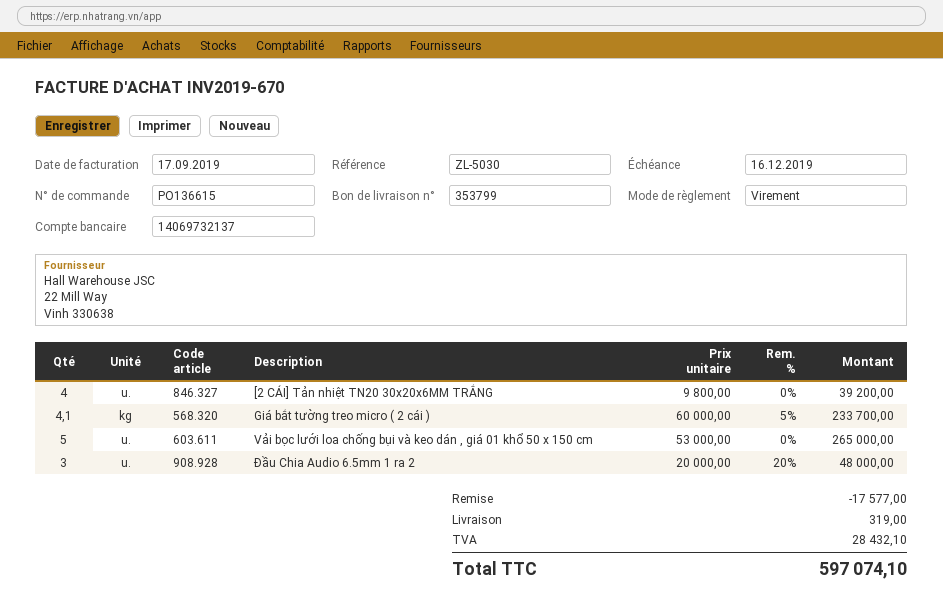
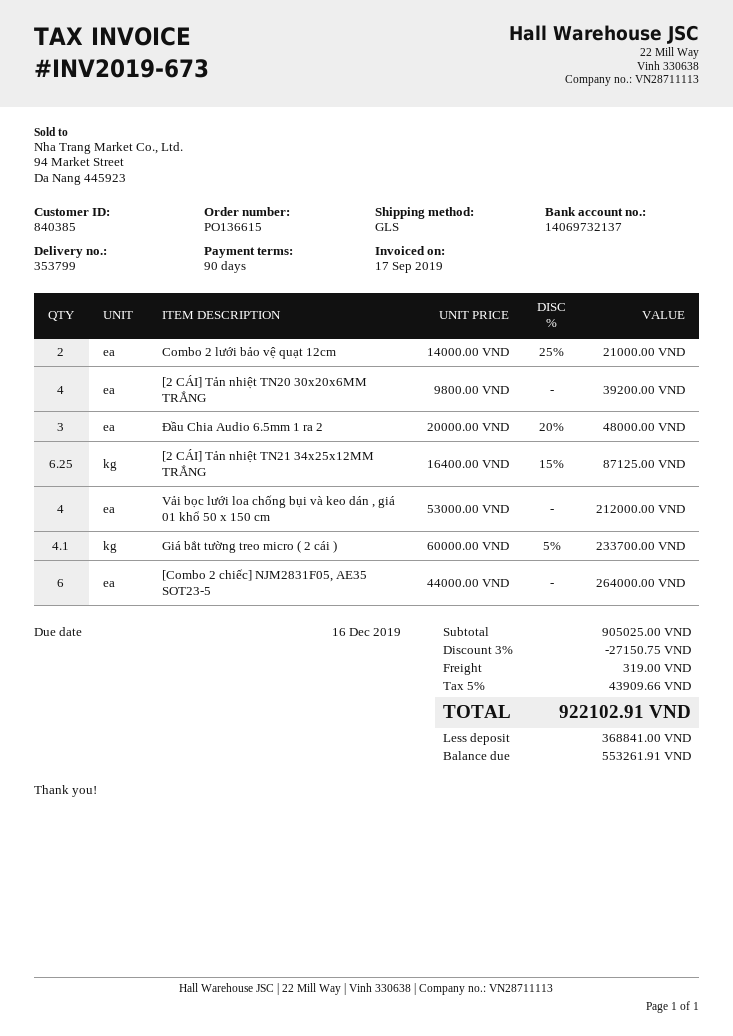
invoice number: INV2019-670 -> INV2019-673
Vải bọc lưới loa chống bụi và keo dán , giá 01 khổ 50 x 150 cm: 5 x 53000.00 = 265000.00 -> 4 x 53000.00 = 212000.00
Combo 2 lưới bảo vệ quạt 12cm: none -> 2 x 14000.00 - 25% = 21000.00
[2 CÁI] Tản nhiệt TN21 34x25x12MM TRẮNG: none -> 6.25 x 16400.00 - 15% = 87125.00
[Combo 2 chiếc] NJM2831F05, AE35 SOT23-5: none -> 6 x 44000.00 = 264000.00
discount: 17577.00 -> 27150.75
tax: 28432.10 -> 43909.66
total: 597074.10 -> 922102.91

